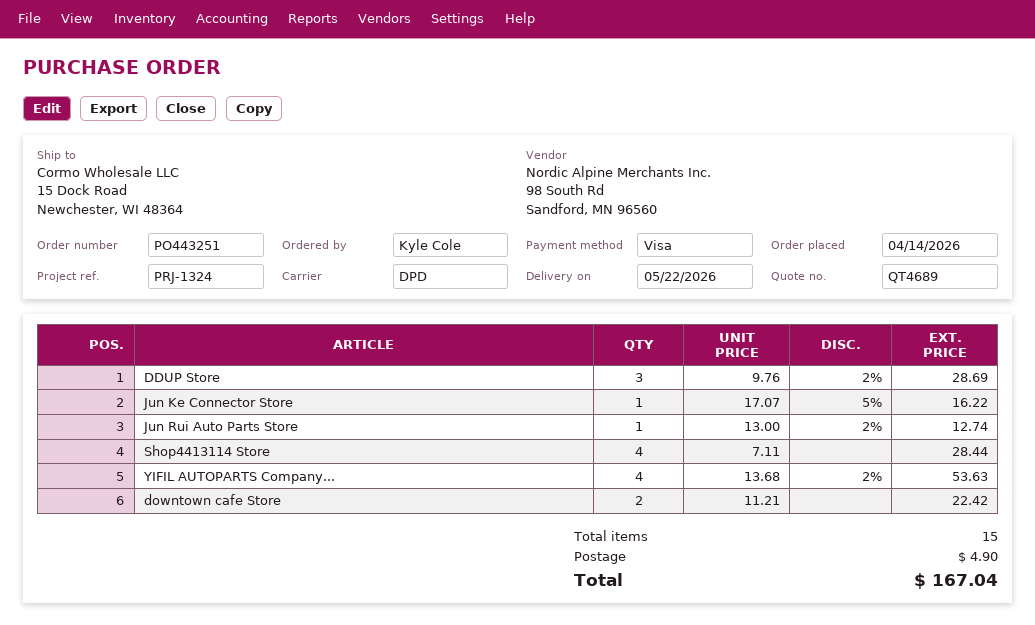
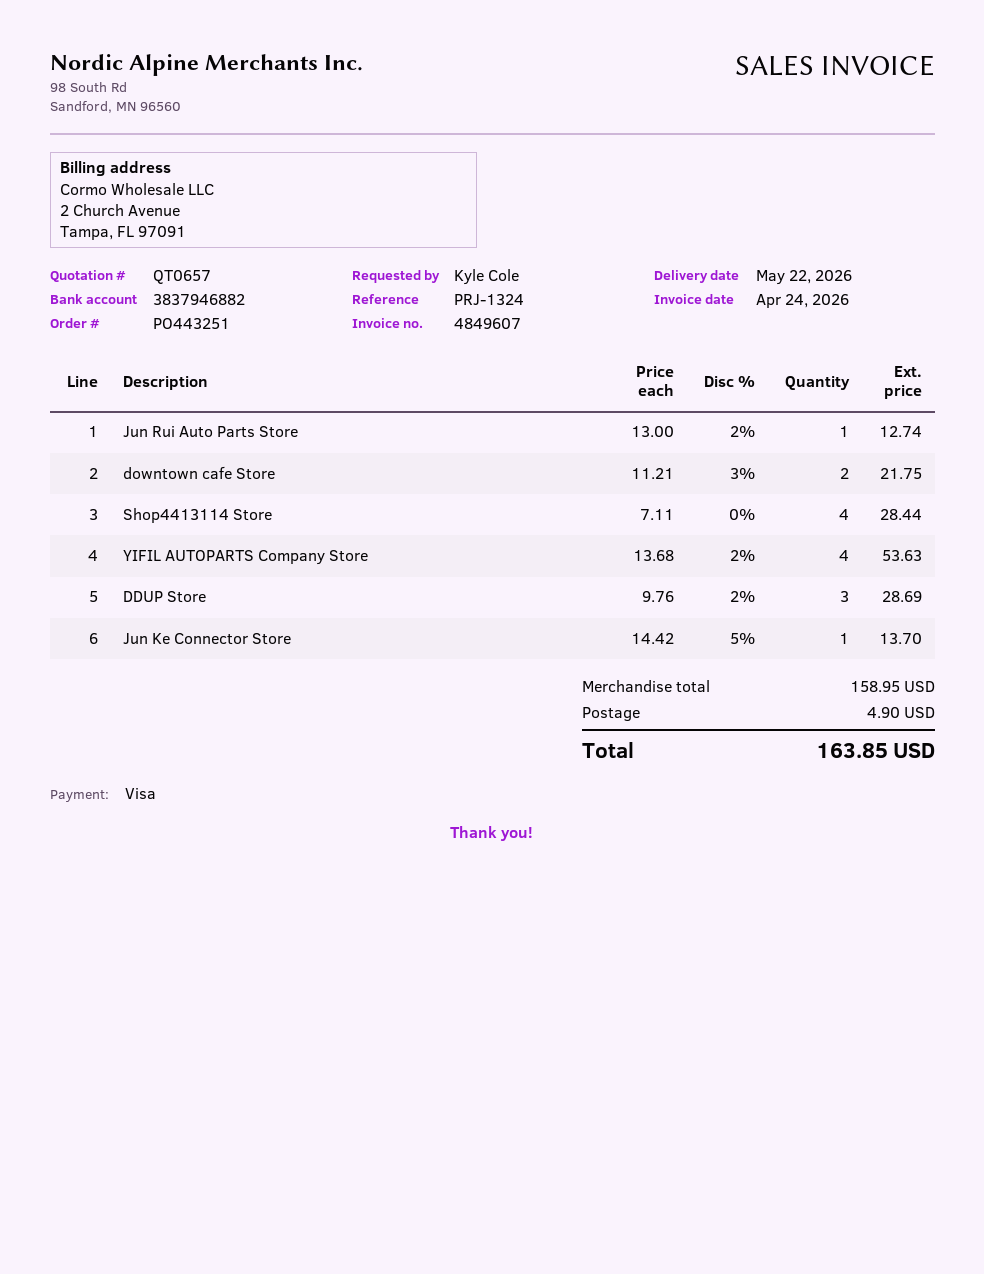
quote number: QT4689 -> QT0657
Jun Ke Connector Store: 1 x 17.07 - 5% = 16.22 -> 1 x 14.42 - 5% = 13.70
downtown cafe Store: 2 x 11.21 = 22.42 -> 2 x 11.21 - 3% = 21.75
total: 167.04 -> 163.85

